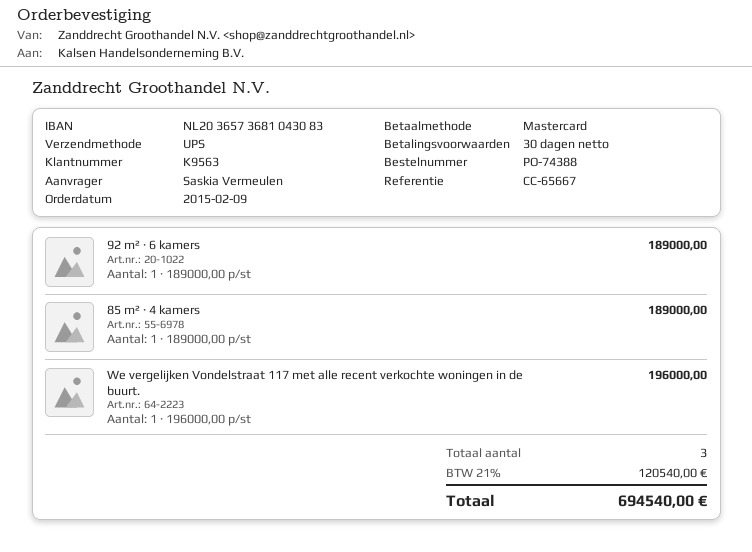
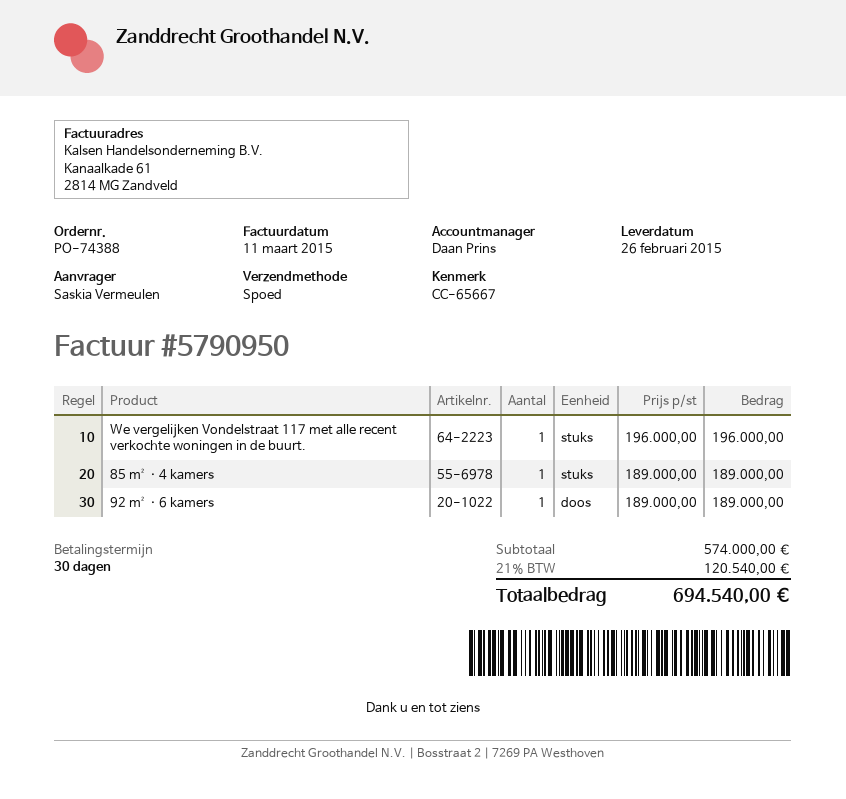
shipping method: UPS -> express

